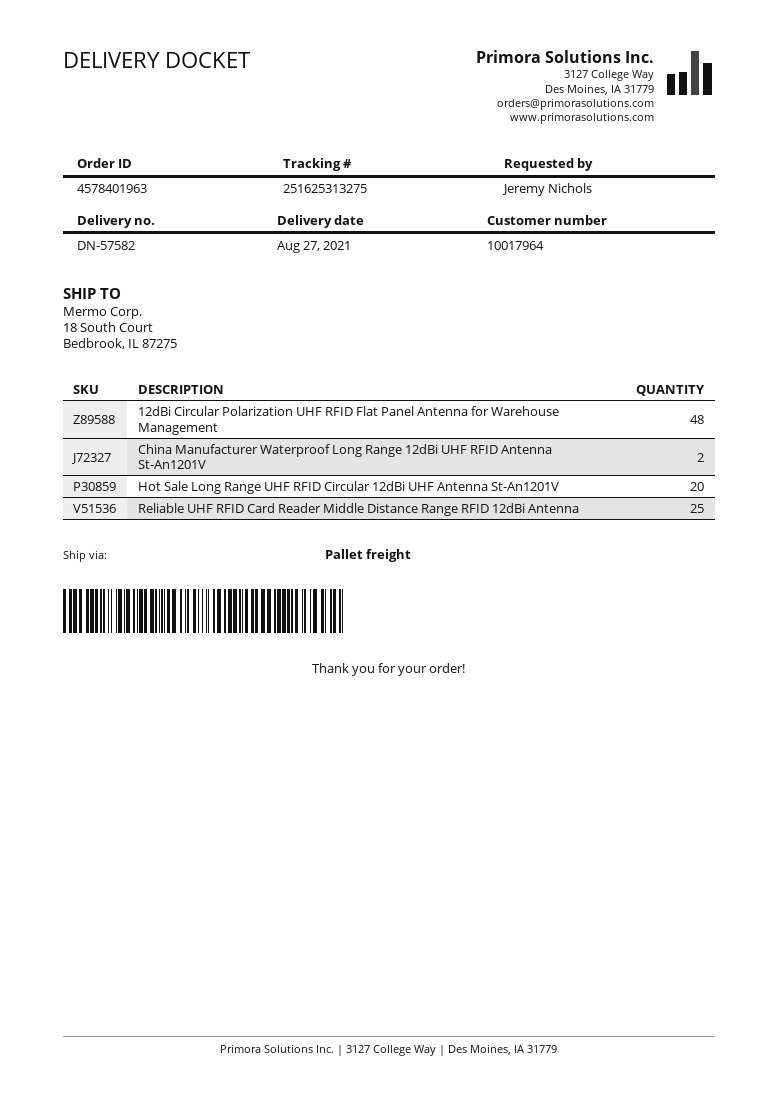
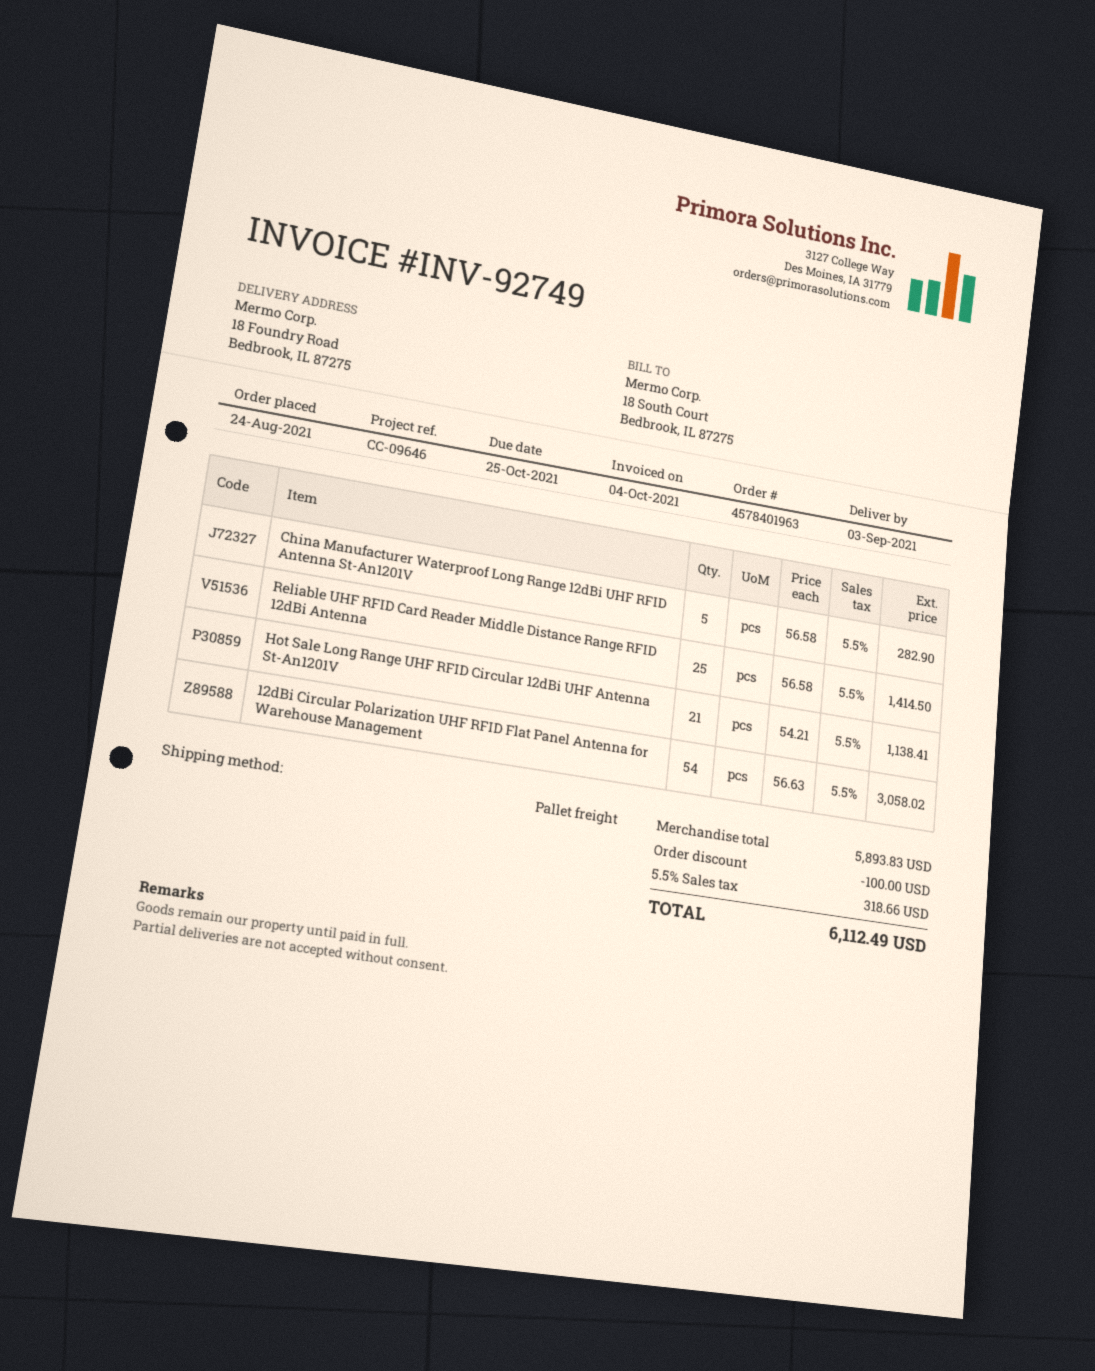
delivery date: 2021-08-27 -> 2021-09-03
ship to: 18 South Court, Bedbrook, IL 87275 -> 18 Foundry Road, Bedbrook, IL 87275
12dBi Circular Polarization UHF RFID Flat Panel Antenna for Warehouse Management: 48 -> 54
China Manufacturer Waterproof Long Range 12dBi UHF RFID Antenna St-An1201V: 2 -> 5
Hot Sale Long Range UHF RFID Circular 12dBi UHF Antenna St-An1201V: 20 -> 21

